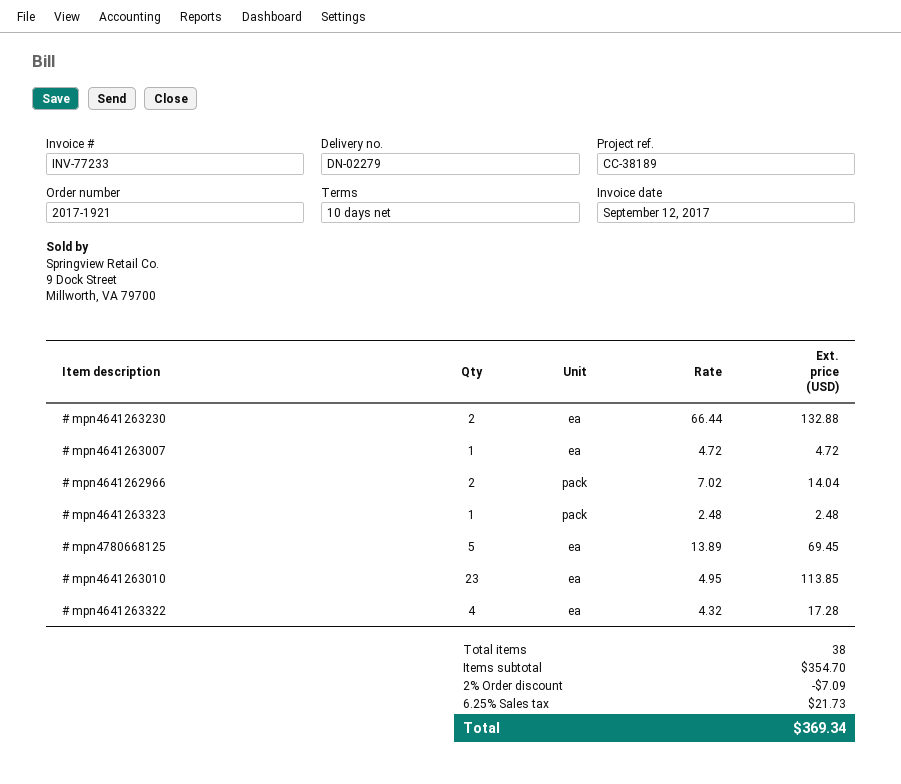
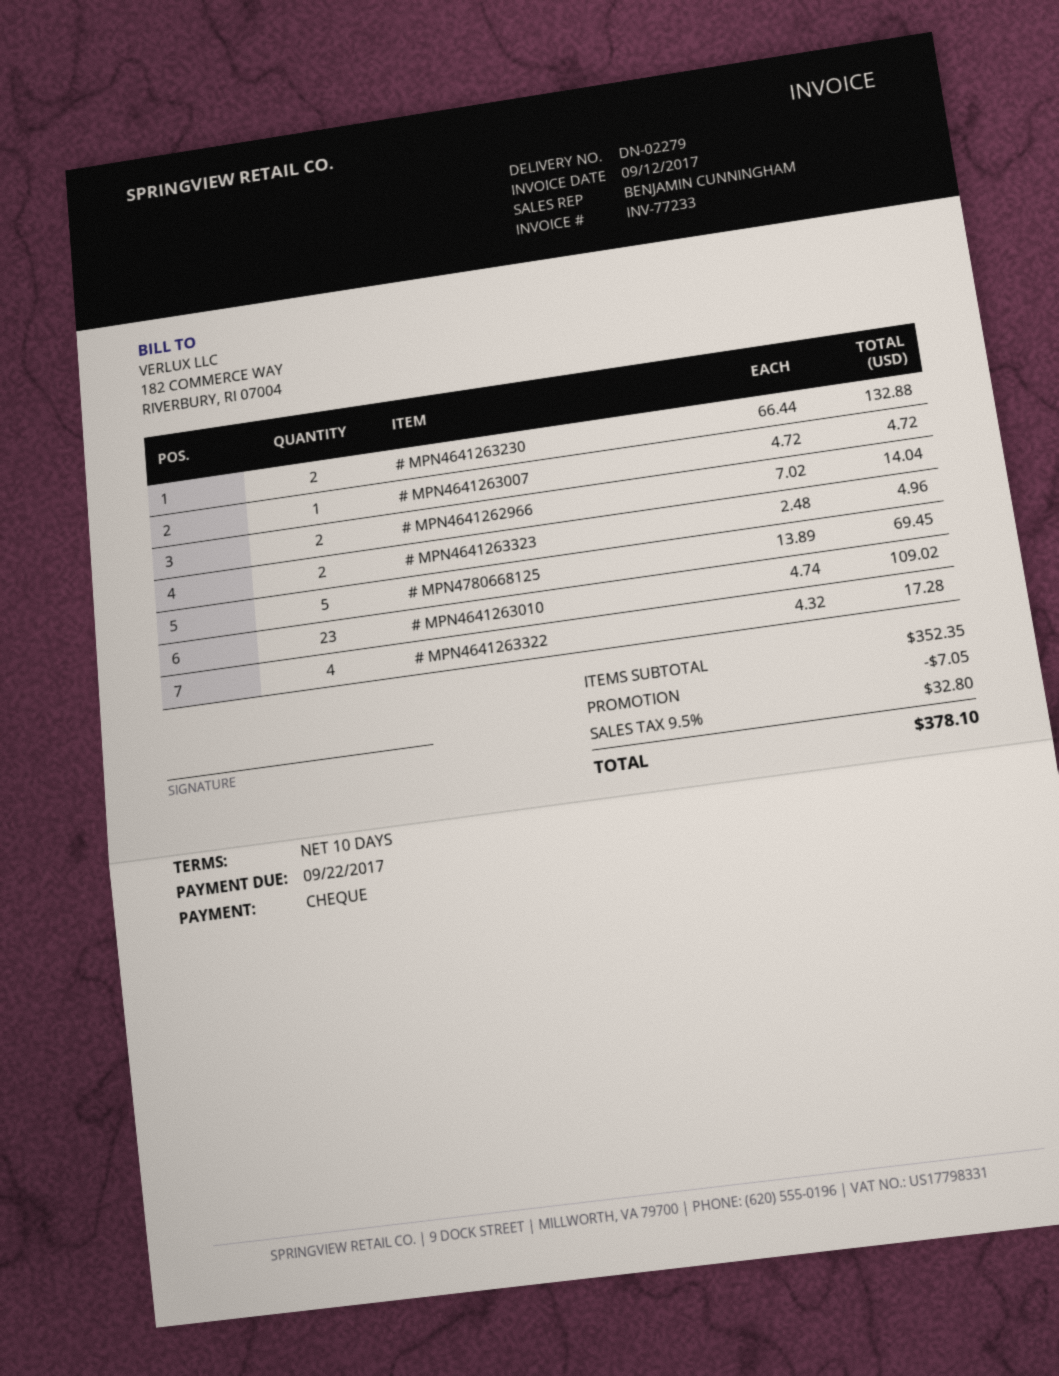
# mpn4641263323: 1 x 2.48 = 2.48 -> 2 x 2.48 = 4.96
# mpn4641263010: 23 x 4.95 = 113.85 -> 23 x 4.74 = 109.02
subtotal: 354.70 -> 352.35
discount: 7.09 -> 7.05
tax: 6.25% = 21.73 -> 9.5% = 32.80
total: 369.34 -> 378.10

